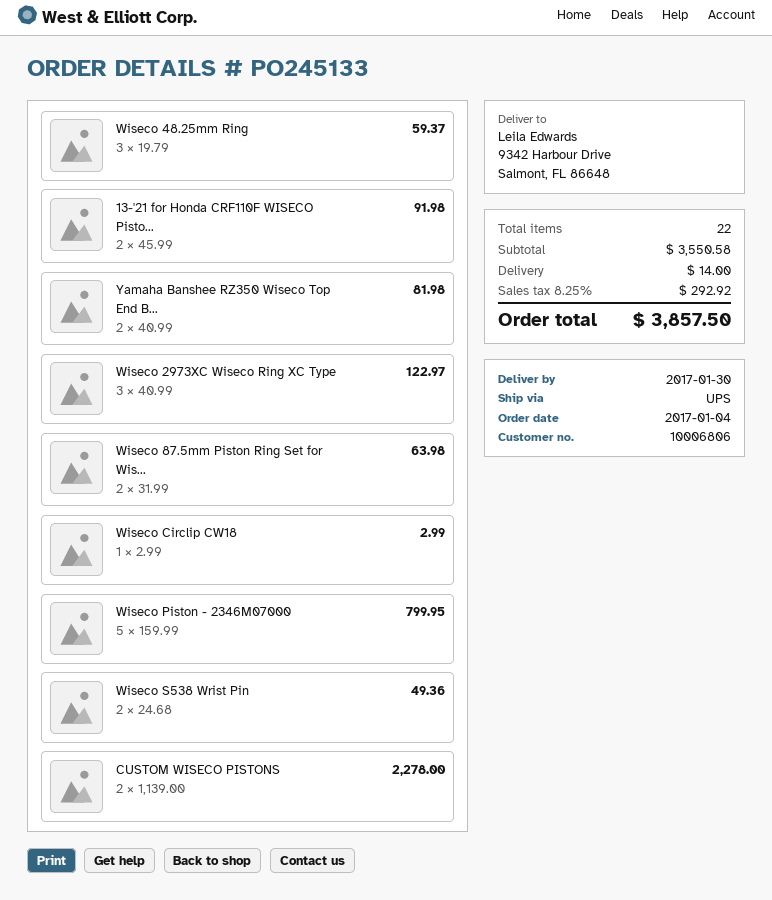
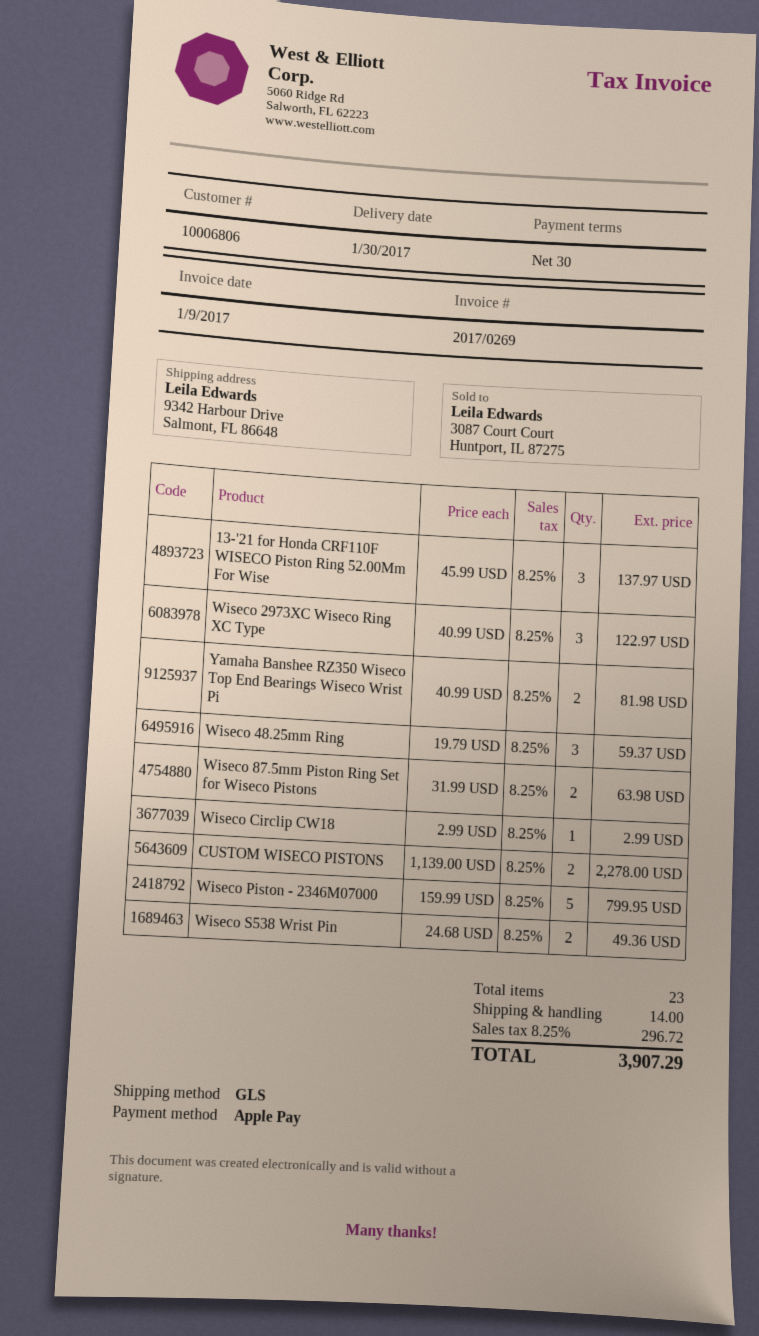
shipping method: UPS -> GLS
13-'21 for Honda CRF110F WISECO Pisto...: 2 x 45.99 = 91.98 -> 3 x 45.99 = 137.97
total quantity: 22 -> 23
tax: 8.25% = 292.92 -> 8.25% = 296.72
total: 3857.50 -> 3907.29

